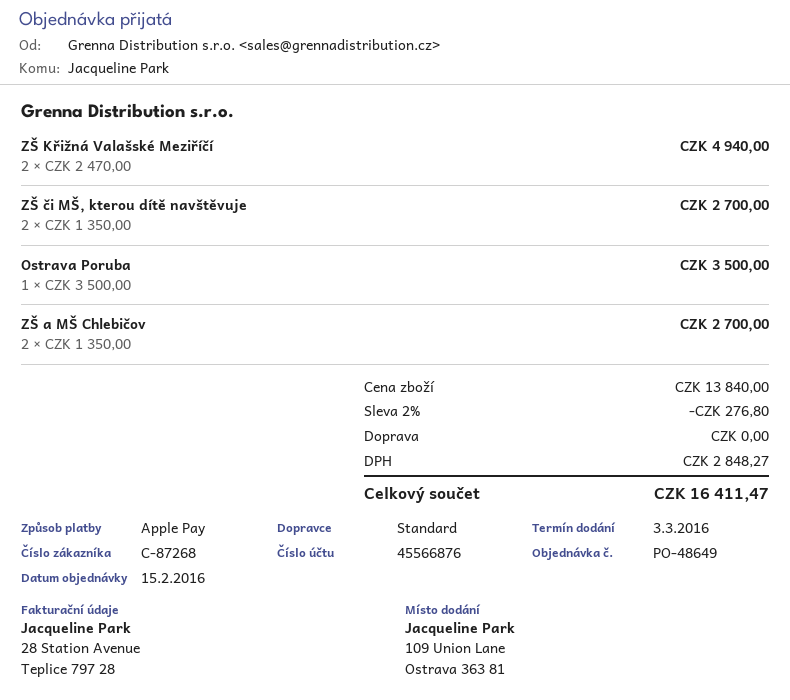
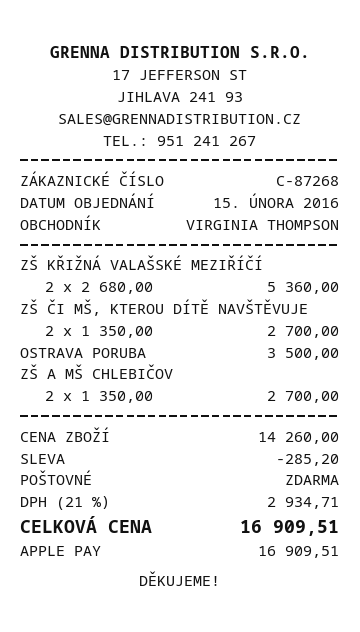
ZŠ Křižná Valašské Meziříčí: 2 x 2470.00 = 4940.00 -> 2 x 2680.00 = 5360.00
subtotal: 13840.00 -> 14260.00
discount: 276.80 -> 285.20
tax: 2848.27 -> 2934.71
total: 16411.47 -> 16909.51

